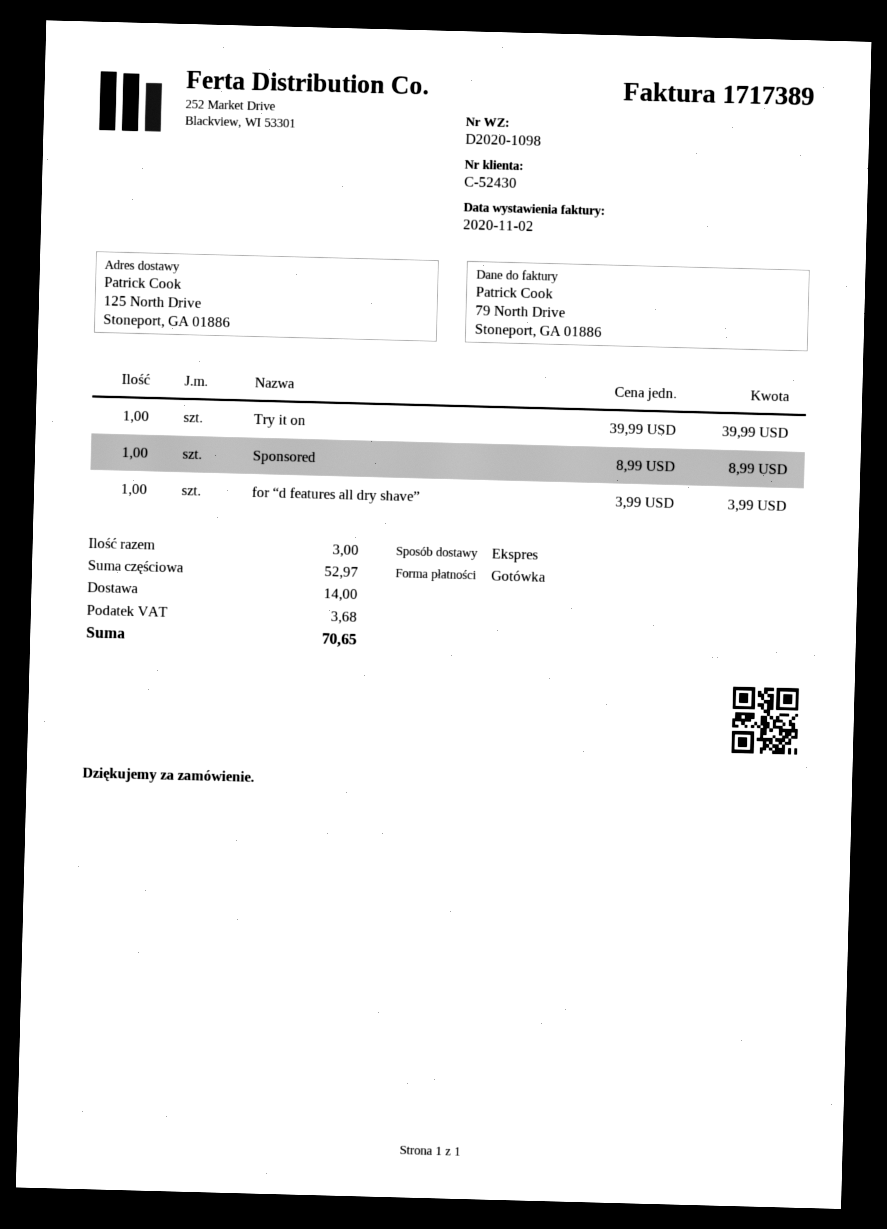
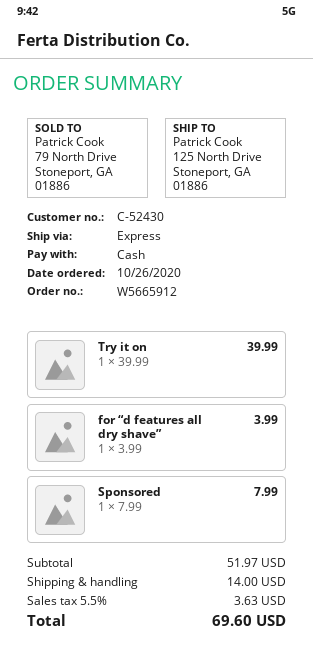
Sponsored: 1 x 8.99 = 8.99 -> 1 x 7.99 = 7.99
subtotal: 52.97 -> 51.97
tax: 3.68 -> 3.63
total: 70.65 -> 69.60

